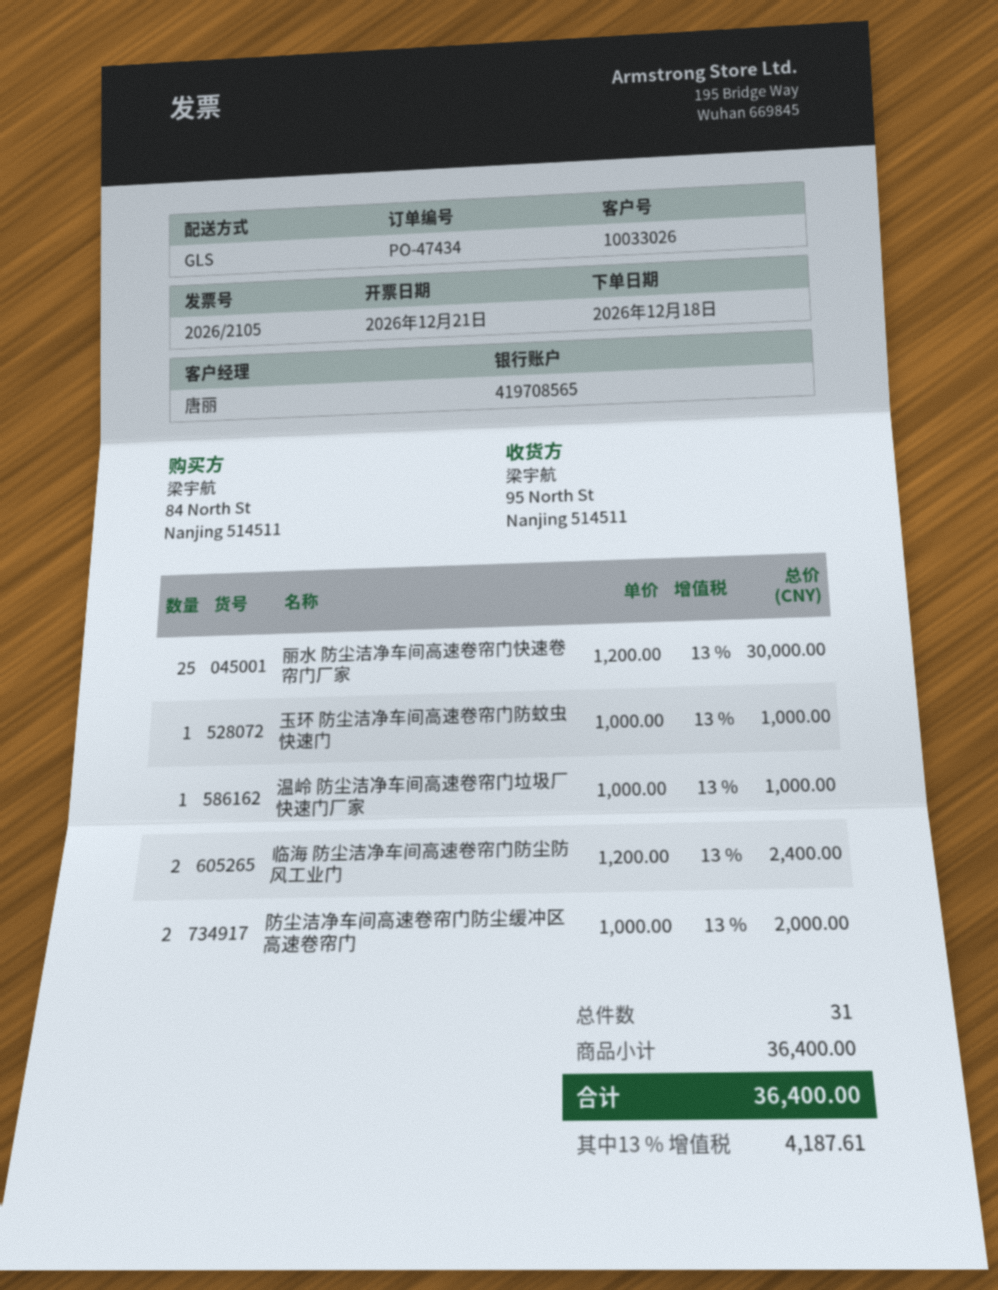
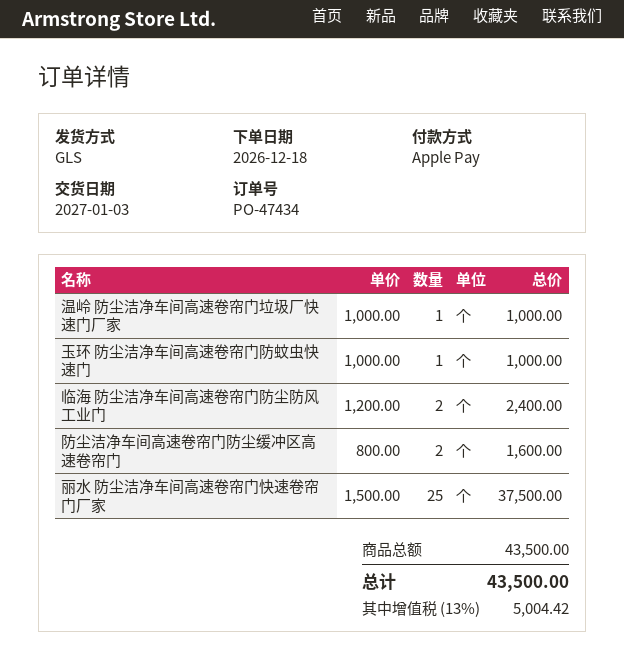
丽水 防尘洁净车间高速卷帘门快速卷帘门厂家: 25 x 1200.00 = 30000.00 -> 25 x 1500.00 = 37500.00
防尘洁净车间高速卷帘门防尘缓冲区高速卷帘门: 2 x 1000.00 = 2000.00 -> 2 x 800.00 = 1600.00
subtotal: 36400.00 -> 43500.00
tax: 13% = 4187.61 -> 13% = 5004.42
total: 36400.00 -> 43500.00

